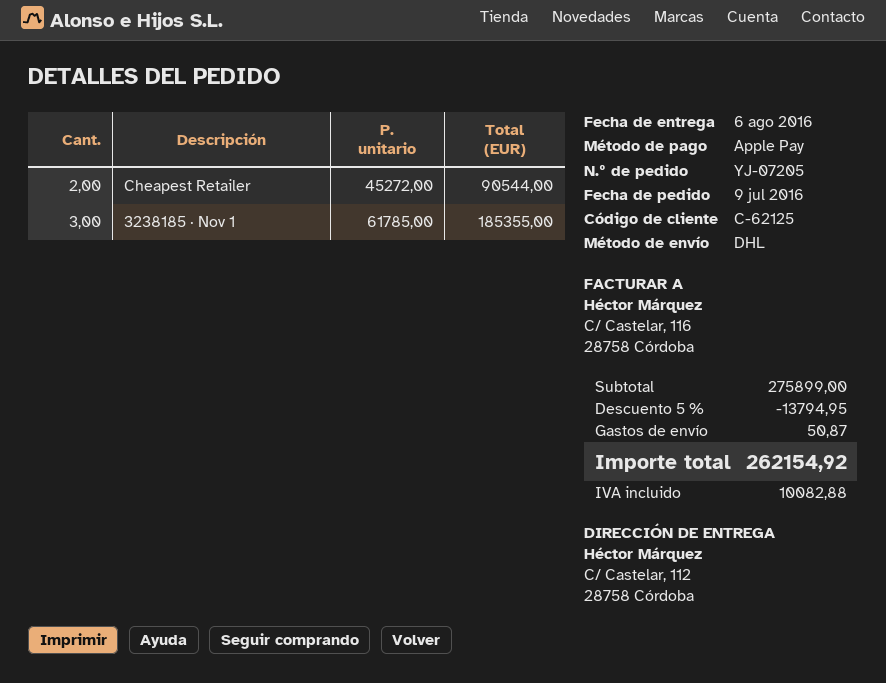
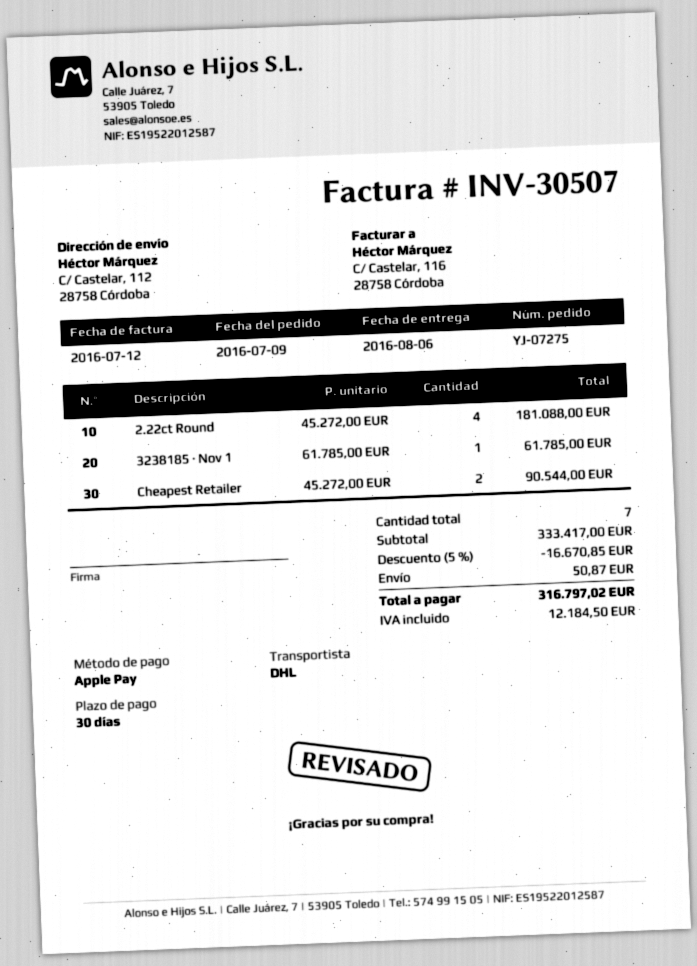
order number: YJ-07205 -> YJ-07275
3238185 · Nov 1: 3 x 61785.00 = 185355.00 -> 1 x 61785.00 = 61785.00
2.22ct Round: none -> 4 x 45272.00 = 181088.00
subtotal: 275899.00 -> 333417.00
discount: 5% = 13794.95 -> 5% = 16670.85
tax: 10082.88 -> 12184.50
total: 262154.92 -> 316797.02

